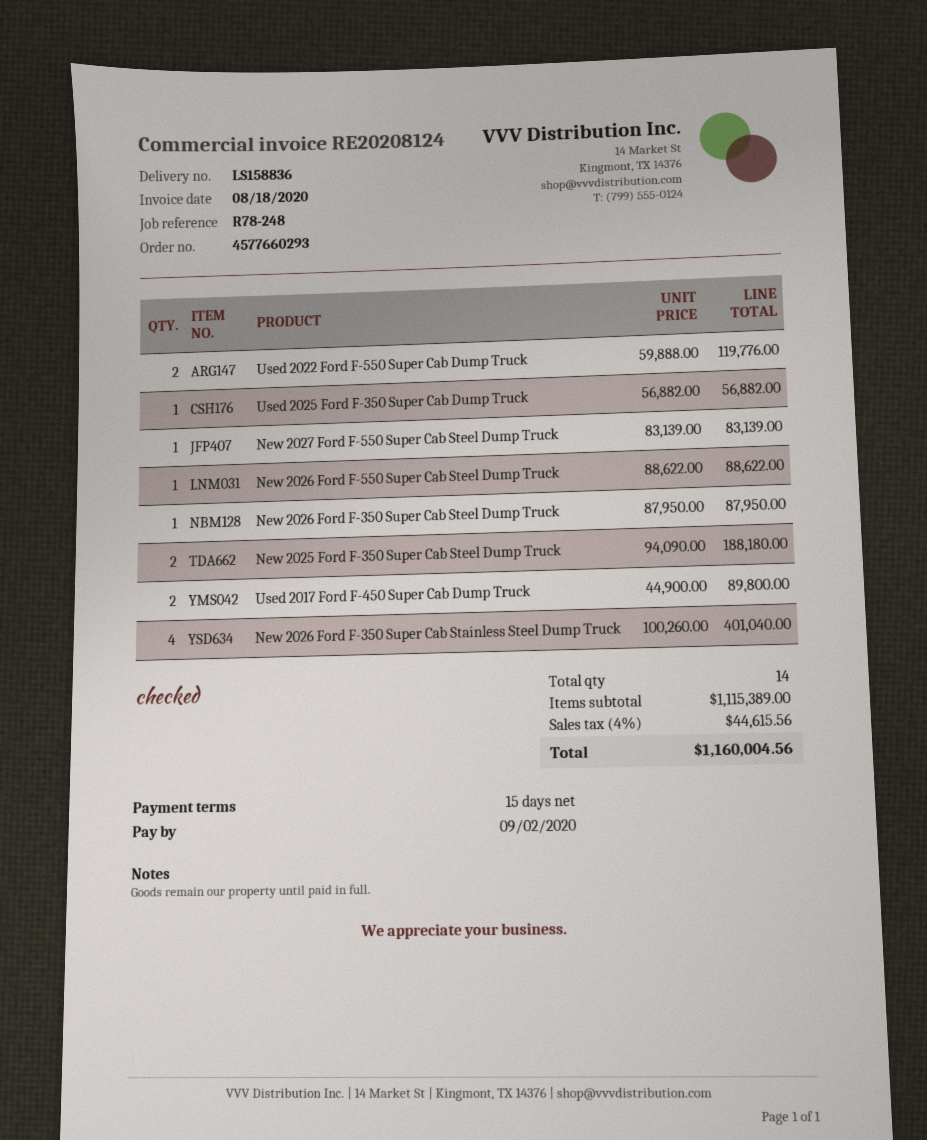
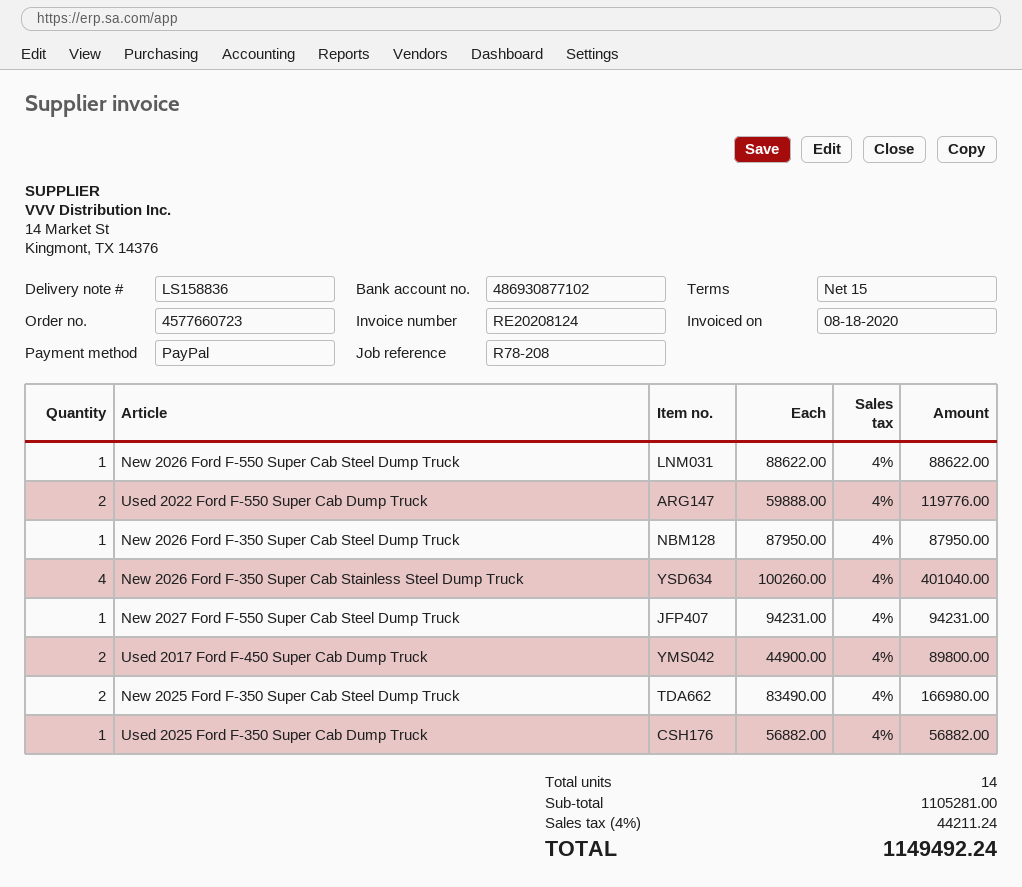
order number: 4577660293 -> 4577660723
reference: R78-248 -> R78-208
New 2027 Ford F-550 Super Cab Steel Dump Truck: 1 x 83139.00 = 83139.00 -> 1 x 94231.00 = 94231.00
New 2025 Ford F-350 Super Cab Steel Dump Truck: 2 x 94090.00 = 188180.00 -> 2 x 83490.00 = 166980.00
subtotal: 1115389.00 -> 1105281.00
tax: 4% = 44615.56 -> 4% = 44211.24
total: 1160004.56 -> 1149492.24

